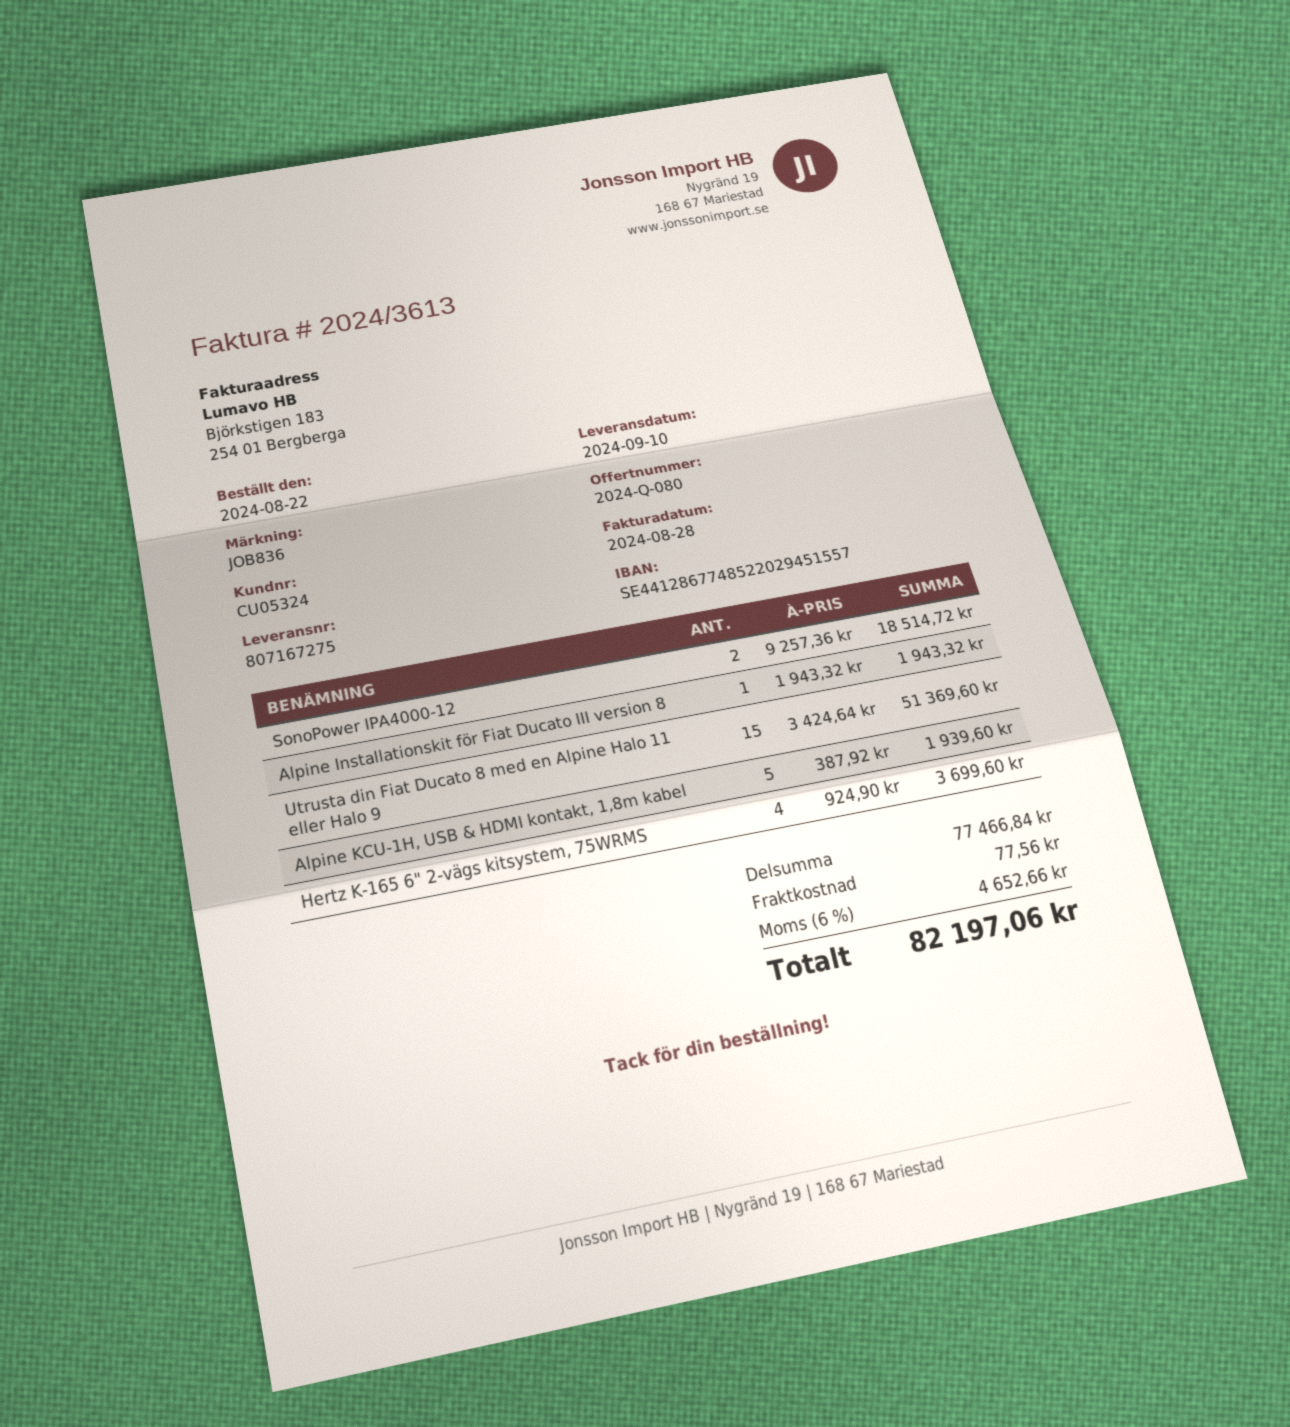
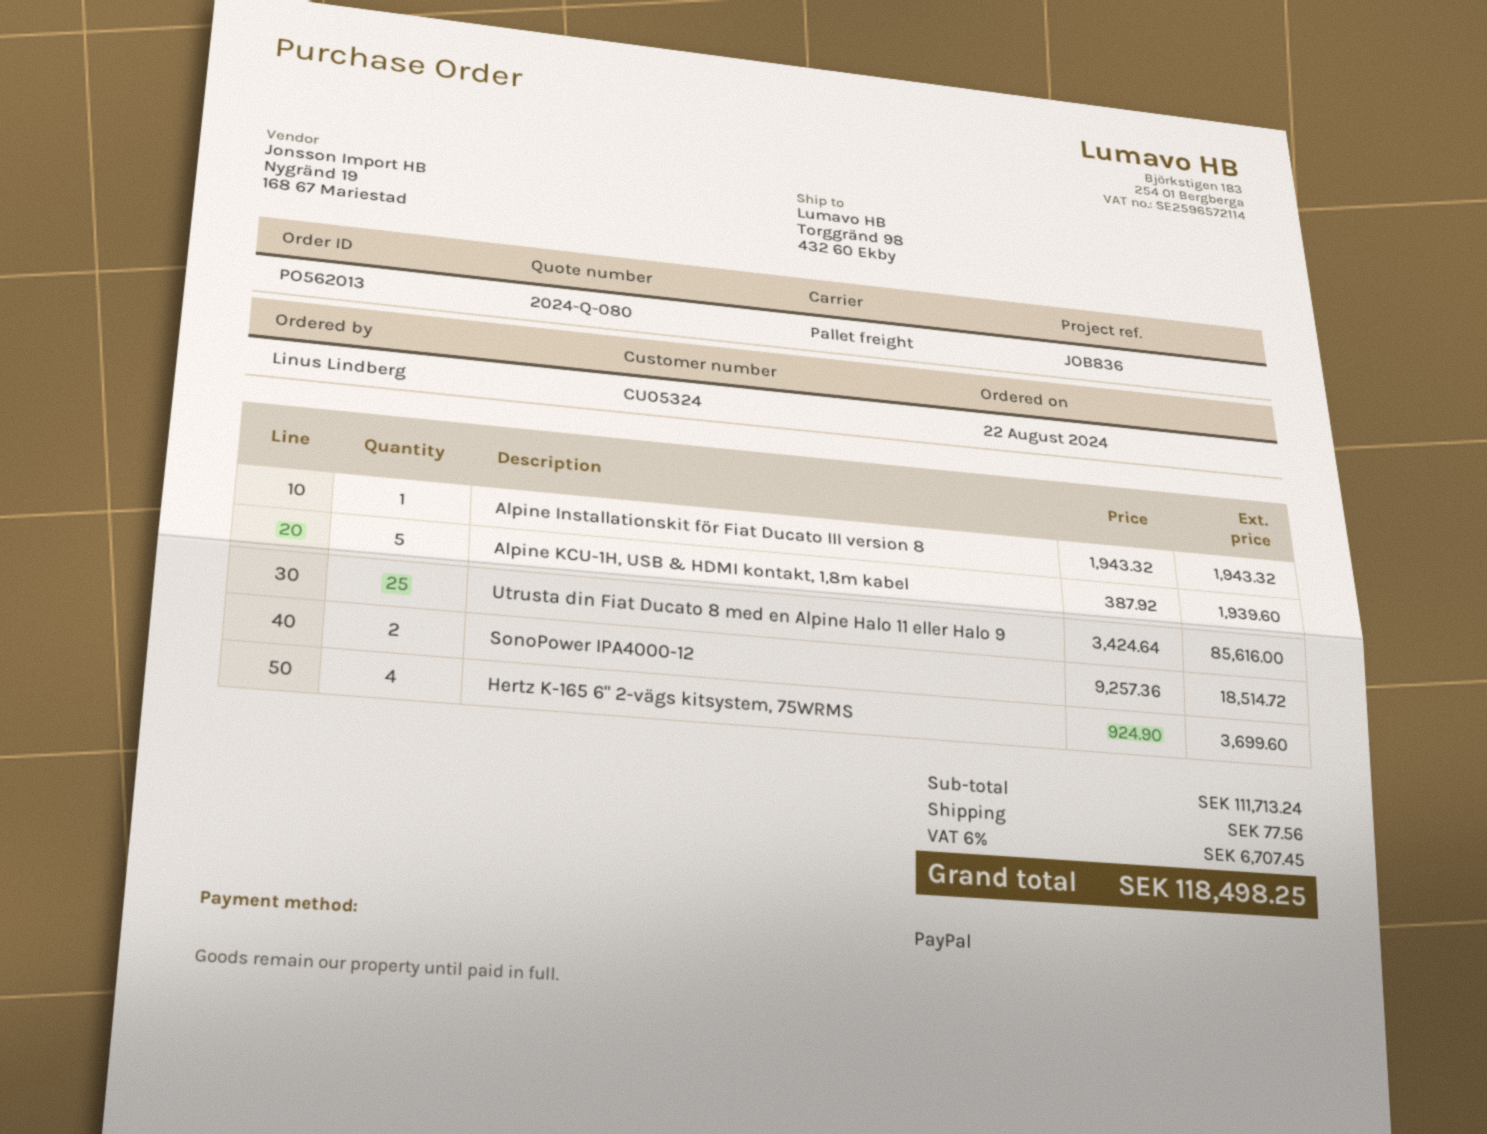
Utrusta din Fiat Ducato 8 med en Alpine Halo 11 eller Halo 9: 15 x 3424.64 = 51369.60 -> 25 x 3424.64 = 85616.00
subtotal: 77466.84 -> 111713.24
tax: 6% = 4652.66 -> 6% = 6707.45
total: 82197.06 -> 118498.25

